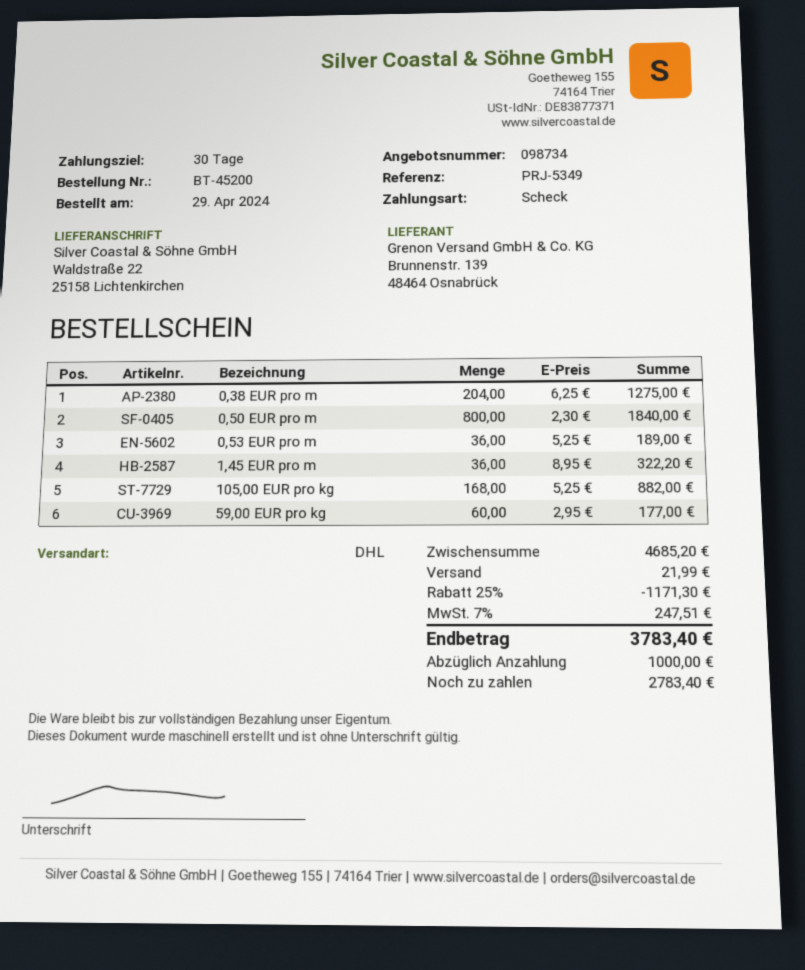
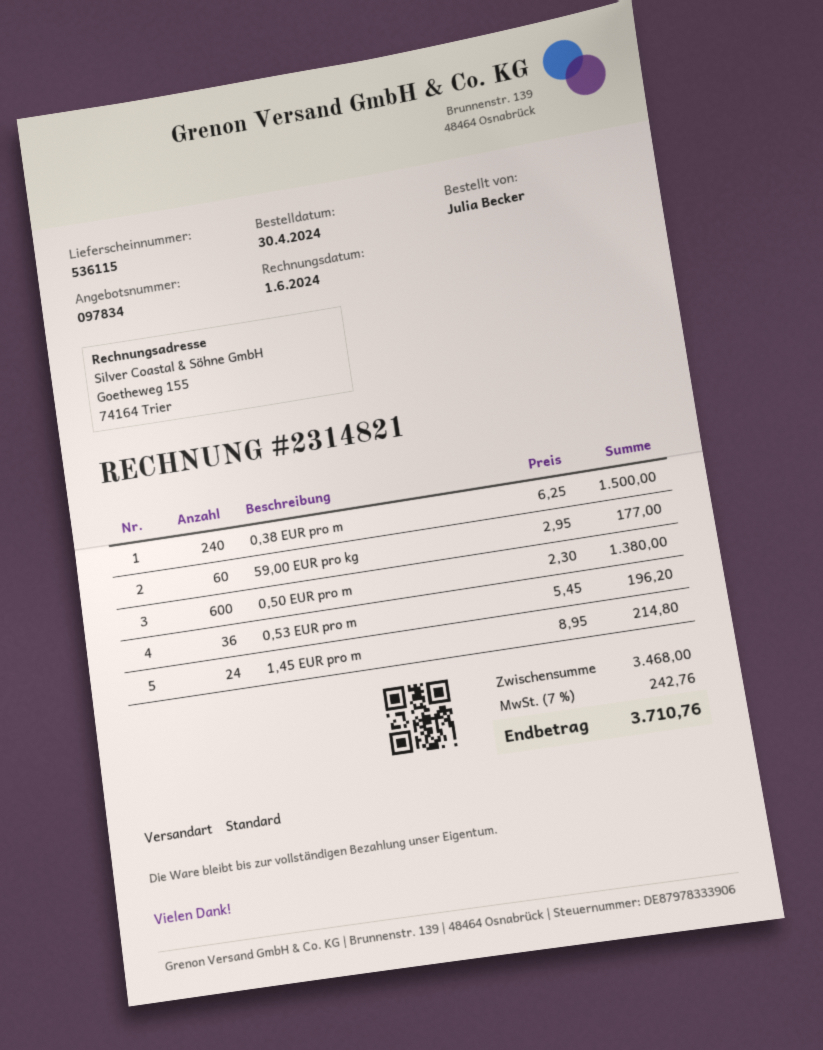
quote number: 098734 -> 097834
order date: 2024-04-29 -> 2024-04-30
shipping method: DHL -> standard
0,38 EUR pro m: 204 x 6.25 = 1275.00 -> 240 x 6.25 = 1500.00
0,50 EUR pro m: 800 x 2.30 = 1840.00 -> 600 x 2.30 = 1380.00
0,53 EUR pro m: 36 x 5.25 = 189.00 -> 36 x 5.45 = 196.20
1,45 EUR pro m: 36 x 8.95 = 322.20 -> 24 x 8.95 = 214.80
105,00 EUR pro kg: 168 x 5.25 = 882.00 -> none
subtotal: 4685.20 -> 3468.00
discount: 25% = 1171.30 -> none
shipping: 21.99 -> none
tax: 7% = 247.51 -> 7% = 242.76
total: 3783.40 -> 3710.76

